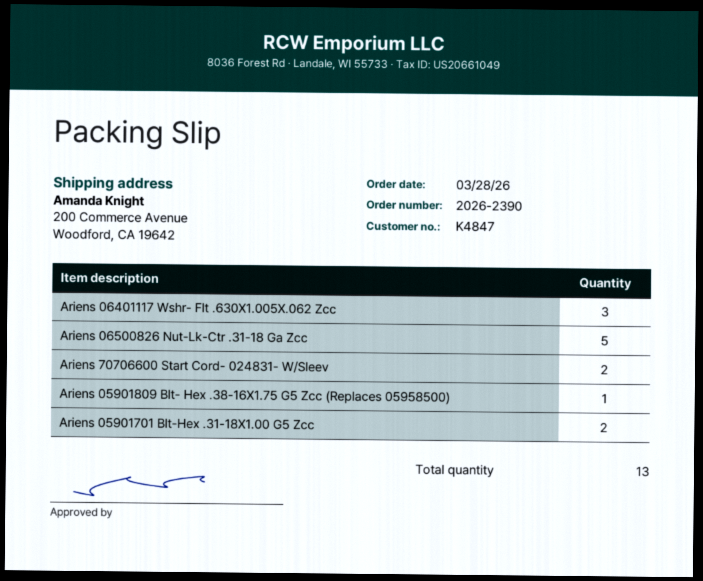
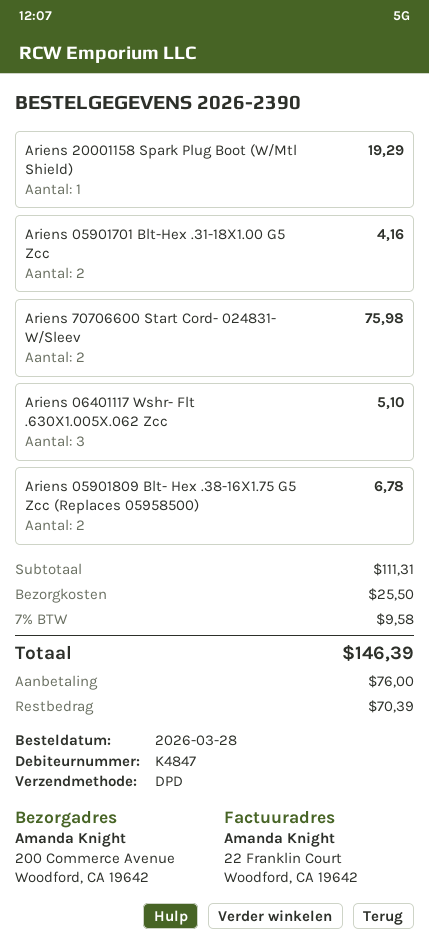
Ariens 06500826 Nut-Lk-Ctr .31-18 Ga Zcc: 5 -> none
Ariens 05901809 Blt- Hex .38-16X1.75 G5 Zcc (Replaces 05958500): 1 -> 2
Ariens 20001158 Spark Plug Boot (W/Mtl Shield): none -> 1

